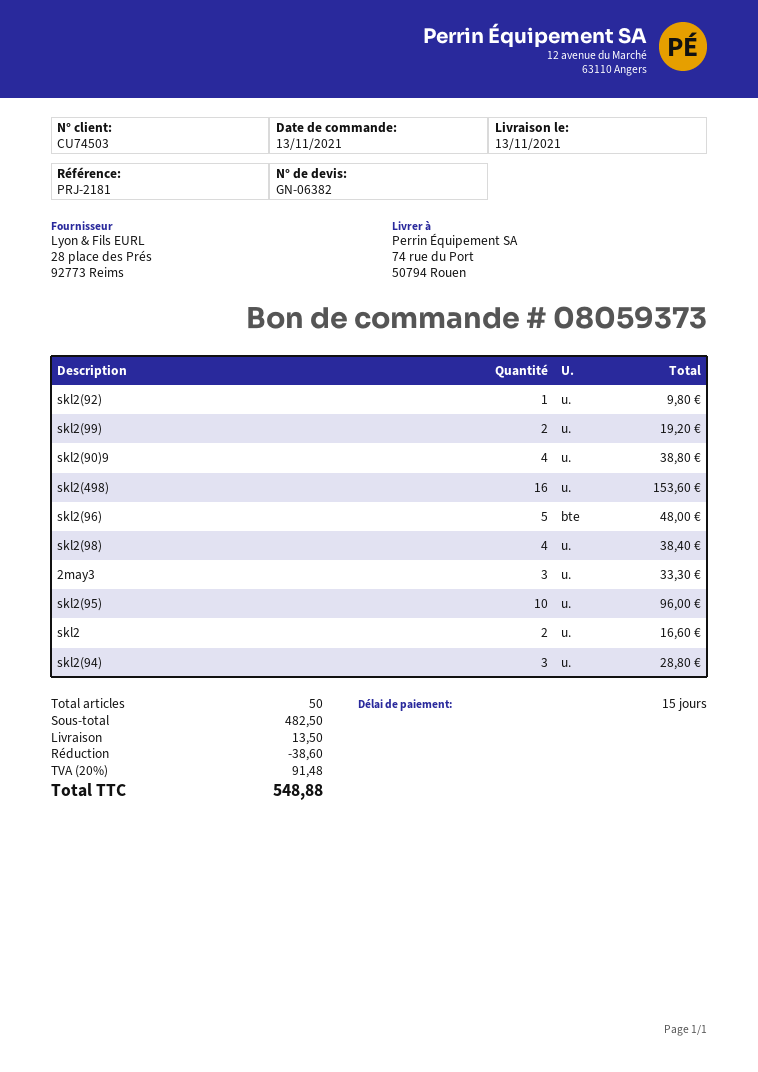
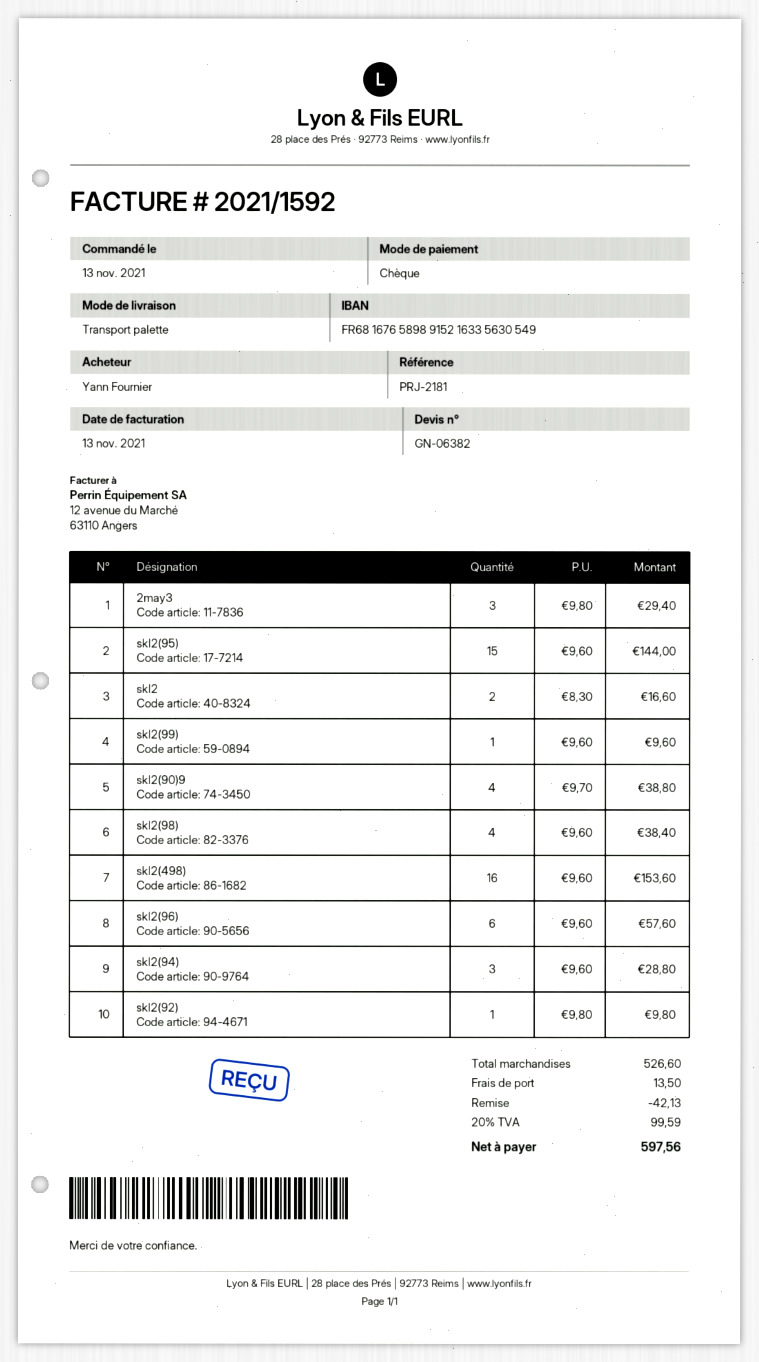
skl2(99): 2 for 19.20 -> 1 for 9.60
skl2(96): 5 for 48.00 -> 6 for 57.60
2may3: 3 for 33.30 -> 3 for 29.40
skl2(95): 10 for 96.00 -> 15 for 144.00
subtotal: 482.50 -> 526.60
discount: 38.60 -> 42.13
tax: 20% = 91.48 -> 20% = 99.59
total: 548.88 -> 597.56

